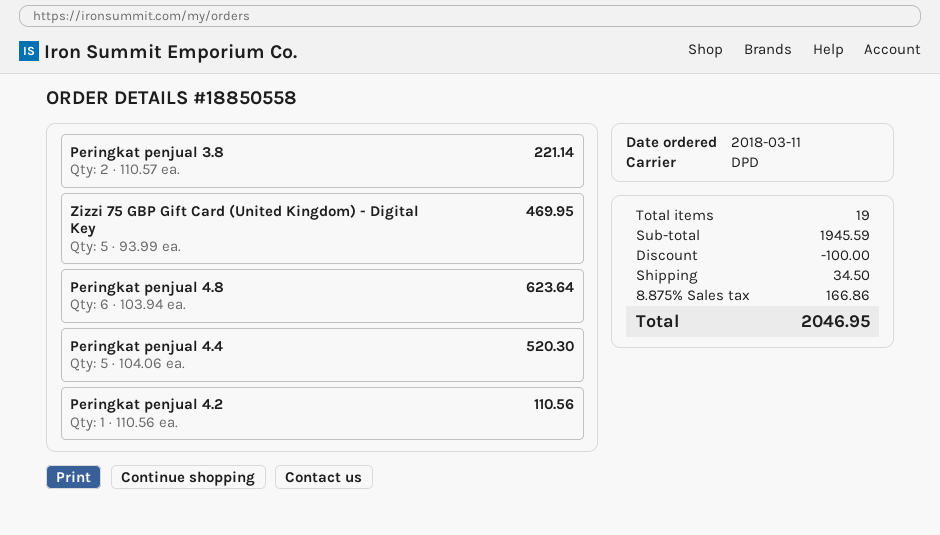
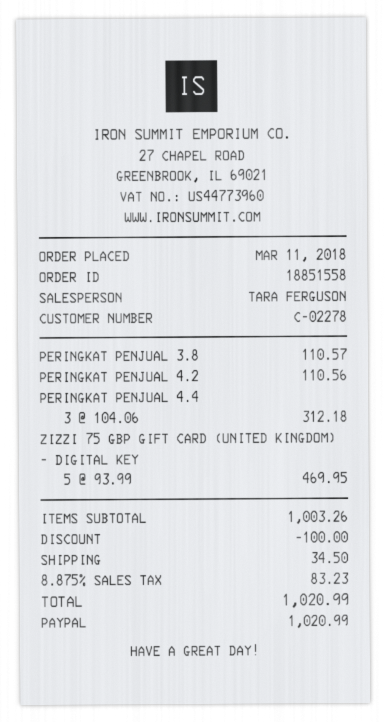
order number: 18850558 -> 18851558
Peringkat penjual 3.8: 2 x 110.57 = 221.14 -> 1 x 110.57 = 110.57
Peringkat penjual 4.8: 6 x 103.94 = 623.64 -> none
Peringkat penjual 4.4: 5 x 104.06 = 520.30 -> 3 x 104.06 = 312.18
subtotal: 1945.59 -> 1003.26
tax: 8.875% = 166.86 -> 8.875% = 83.23
total: 2046.95 -> 1020.99

